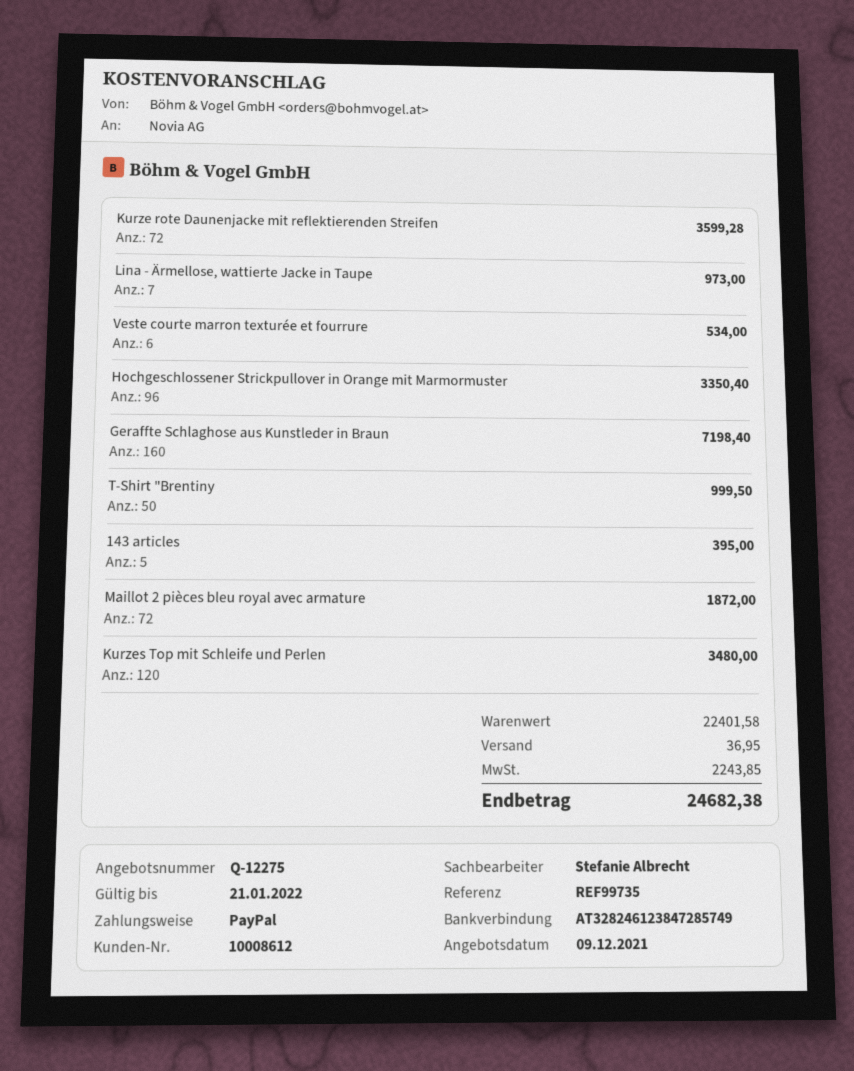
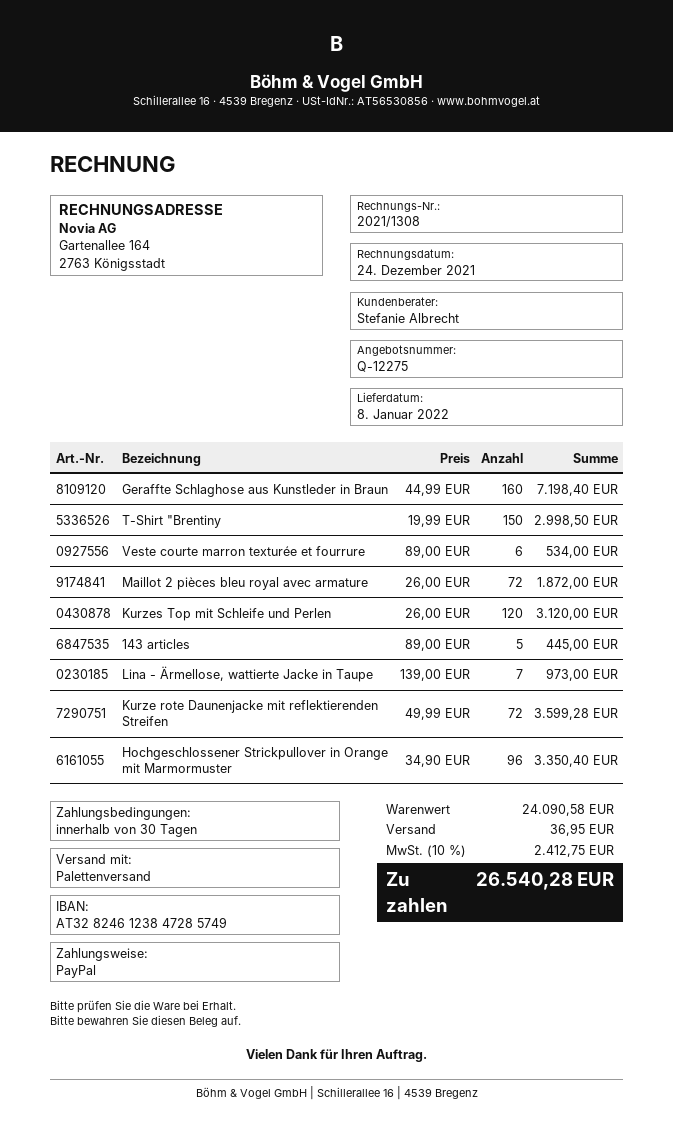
T-Shirt "Brentiny: 50 for 999.50 -> 150 for 2998.50
143 articles: 5 for 395.00 -> 5 for 445.00
Kurzes Top mit Schleife und Perlen: 120 for 3480.00 -> 120 for 3120.00
subtotal: 22401.58 -> 24090.58
tax: 2243.85 -> 2412.75
total: 24682.38 -> 26540.28

